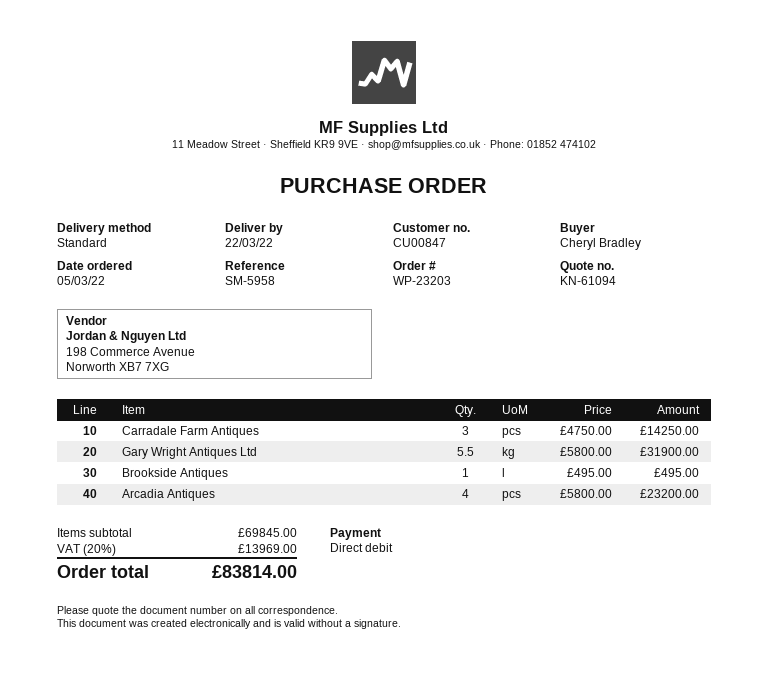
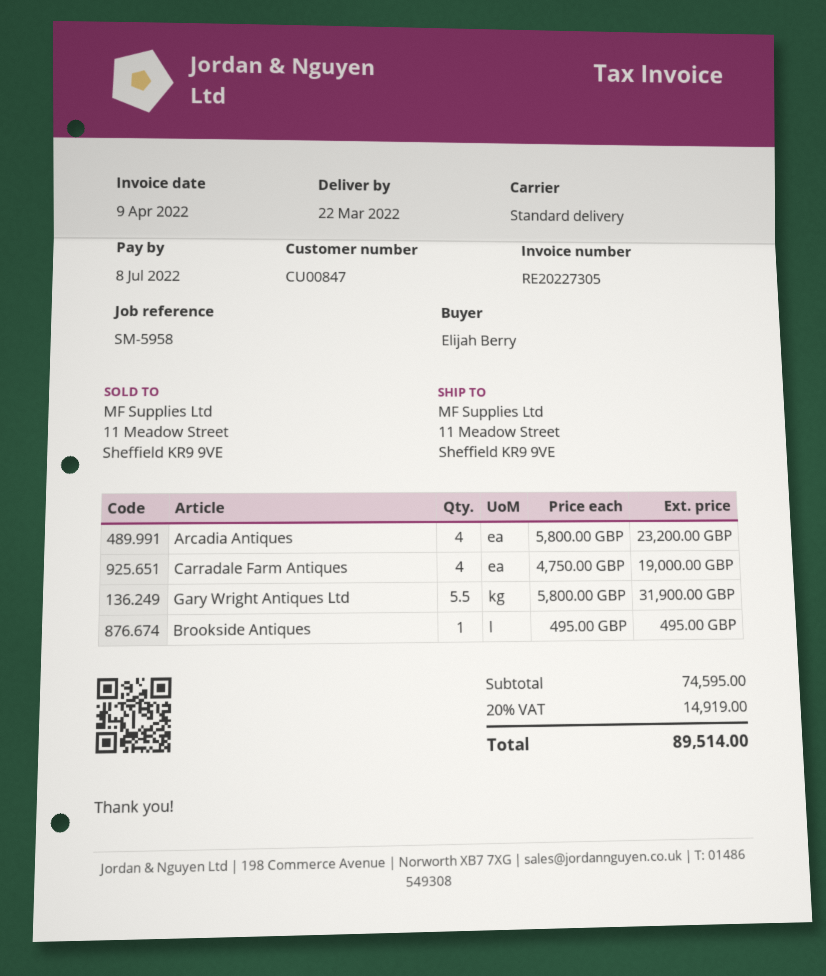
ordered by: Cheryl Bradley -> Elijah Berry
Carradale Farm Antiques: 3 x 4750.00 = 14250.00 -> 4 x 4750.00 = 19000.00
subtotal: 69845.00 -> 74595.00
tax: 20% = 13969.00 -> 20% = 14919.00
total: 83814.00 -> 89514.00

